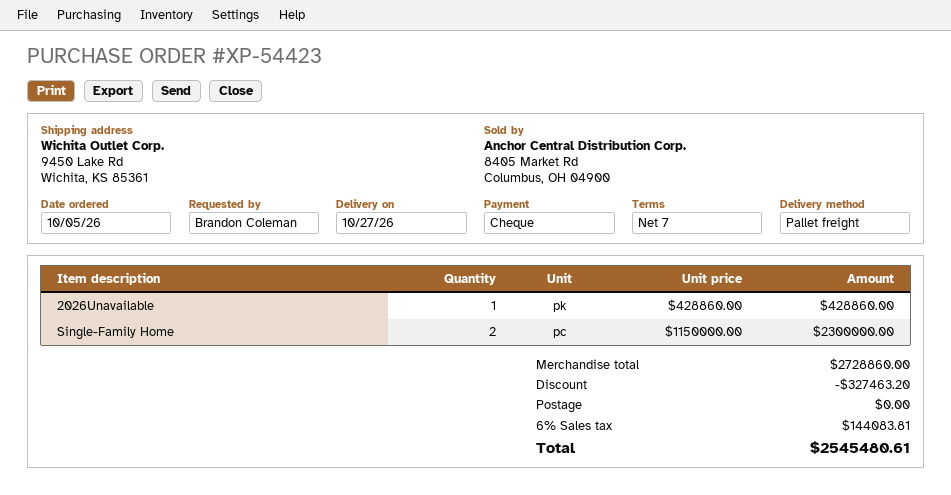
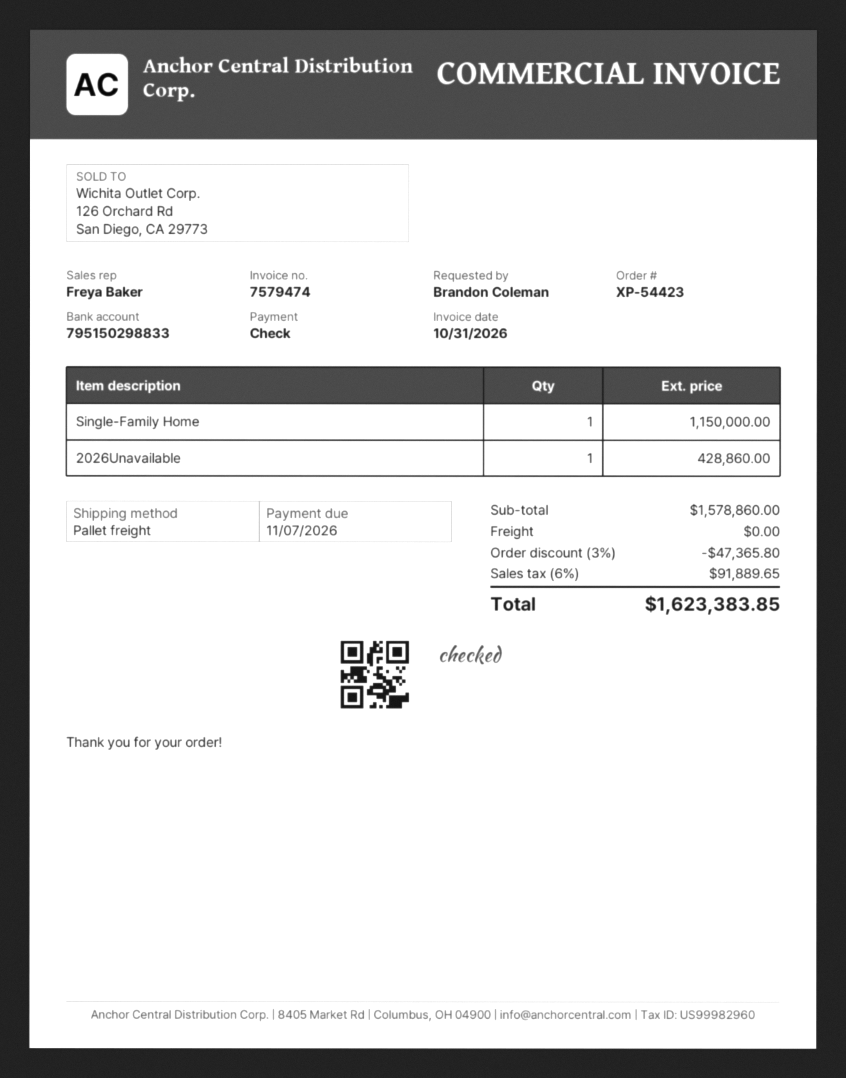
Single-Family Home: 2 for 2300000.00 -> 1 for 1150000.00
subtotal: 2728860.00 -> 1578860.00
discount: 327463.20 -> 47365.80
tax: 6% = 144083.81 -> 6% = 91889.65
total: 2545480.61 -> 1623383.85

